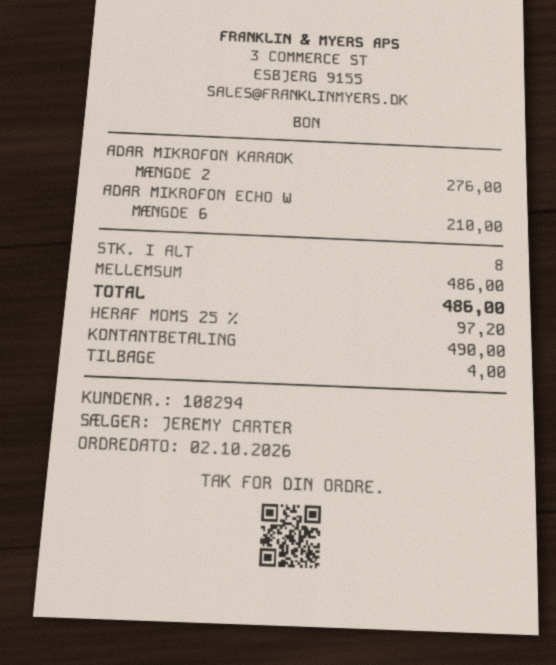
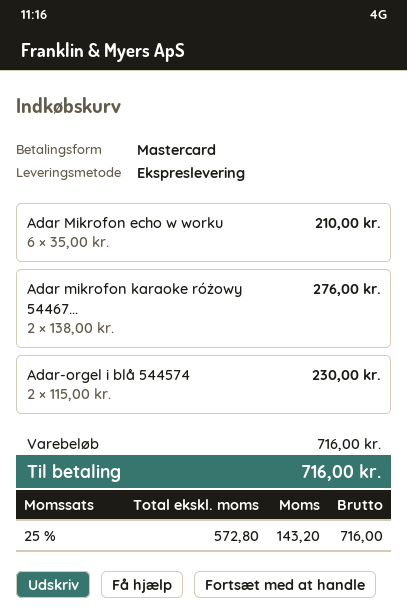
payment method: cash -> Mastercard
Adar-orgel i blå 544574: none -> 2 for 230.00
subtotal: 486.00 -> 716.00
tax: 25% = 97.20 -> 25% = 143.20
total: 486.00 -> 716.00

